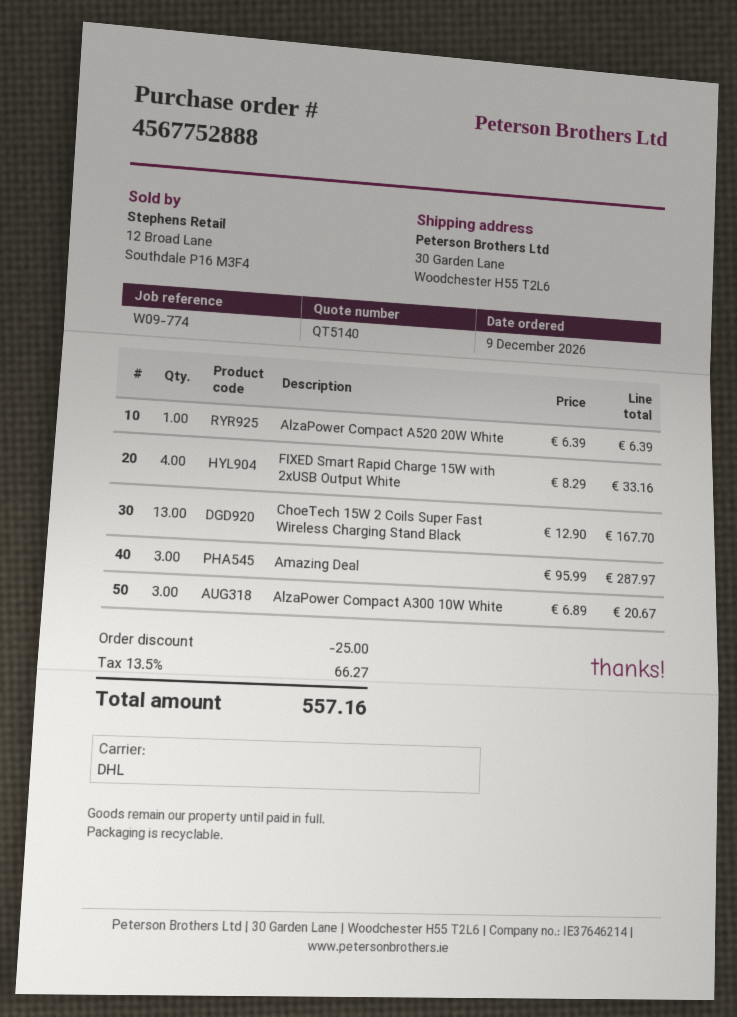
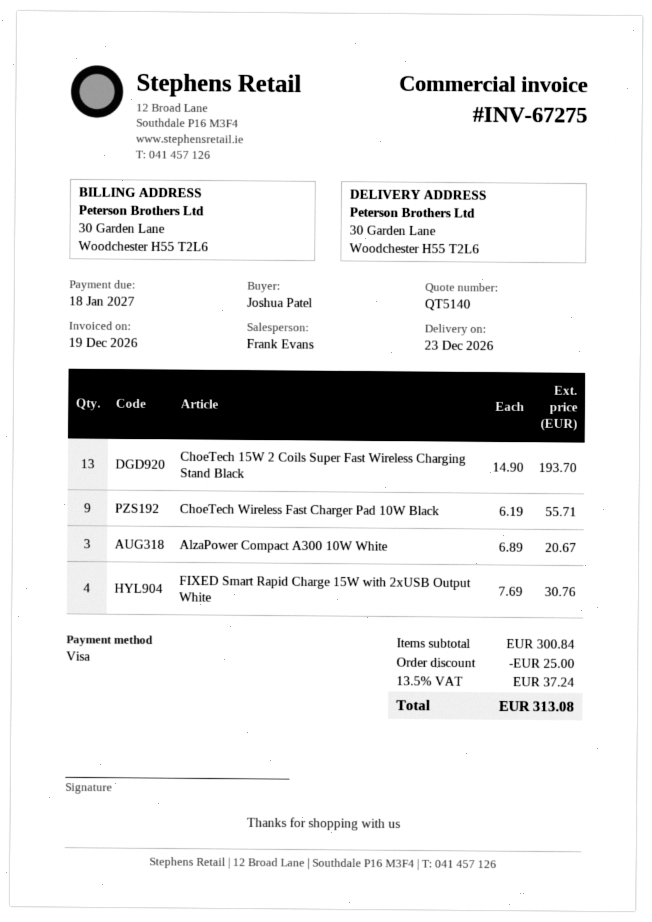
AlzaPower Compact A520 20W White: 1 x 6.39 = 6.39 -> none
FIXED Smart Rapid Charge 15W with 2xUSB Output White: 4 x 8.29 = 33.16 -> 4 x 7.69 = 30.76
ChoeTech 15W 2 Coils Super Fast Wireless Charging Stand Black: 13 x 12.90 = 167.70 -> 13 x 14.90 = 193.70
Amazing Deal: 3 x 95.99 = 287.97 -> none
ChoeTech Wireless Fast Charger Pad 10W Black: none -> 9 x 6.19 = 55.71
tax: 13.5% = 66.27 -> 13.5% = 37.24
total: 557.16 -> 313.08

